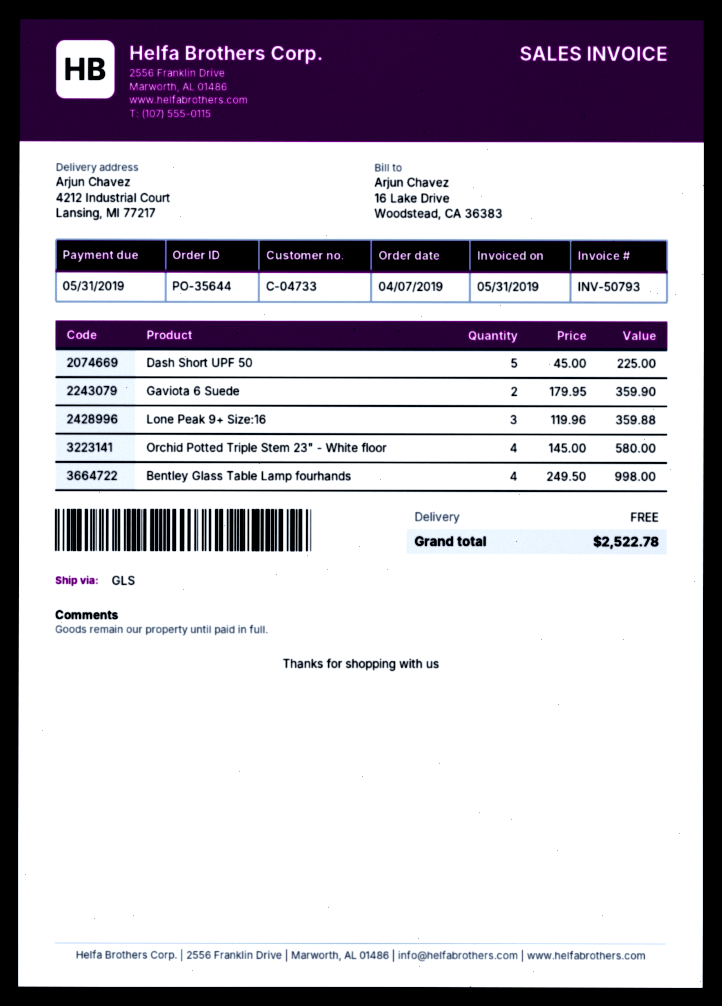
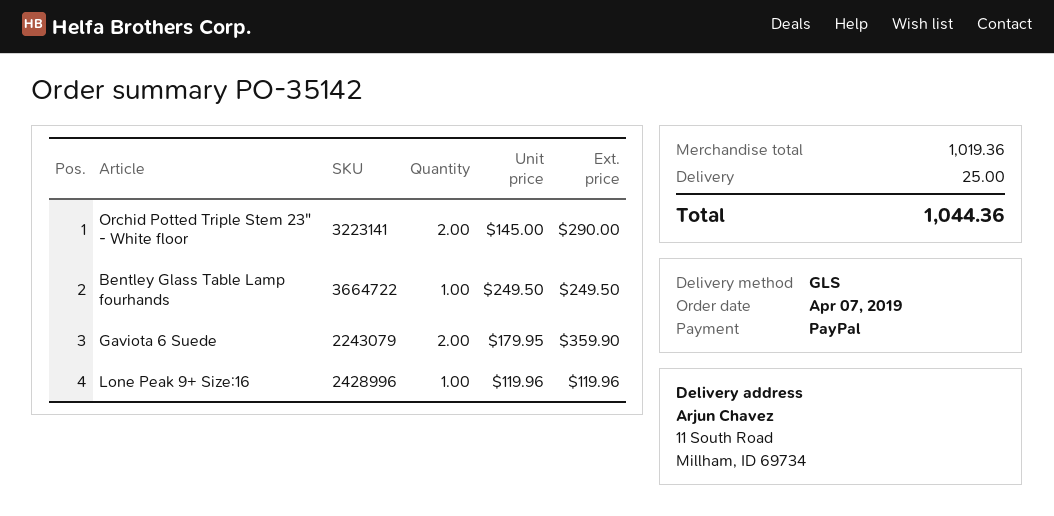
order number: PO-35644 -> PO-35142
ship to: 4212 Industrial Court, Lansing, MI 77217 -> 11 South Road, Millham, ID 69734
Dash Short UPF 50: 5 x 45.00 = 225.00 -> none
Lone Peak 9+ Size:16: 3 x 119.96 = 359.88 -> 1 x 119.96 = 119.96
Orchid Potted Triple Stem 23" - White floor: 4 x 145.00 = 580.00 -> 2 x 145.00 = 290.00
Bentley Glass Table Lamp fourhands: 4 x 249.50 = 998.00 -> 1 x 249.50 = 249.50
shipping: 0.00 -> 25.00
total: 2522.78 -> 1044.36

